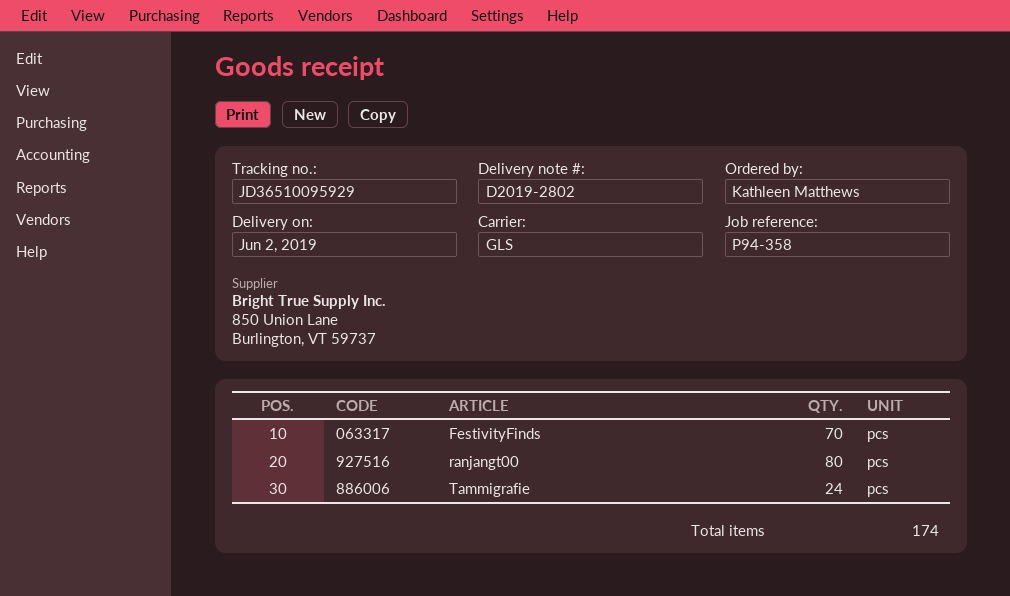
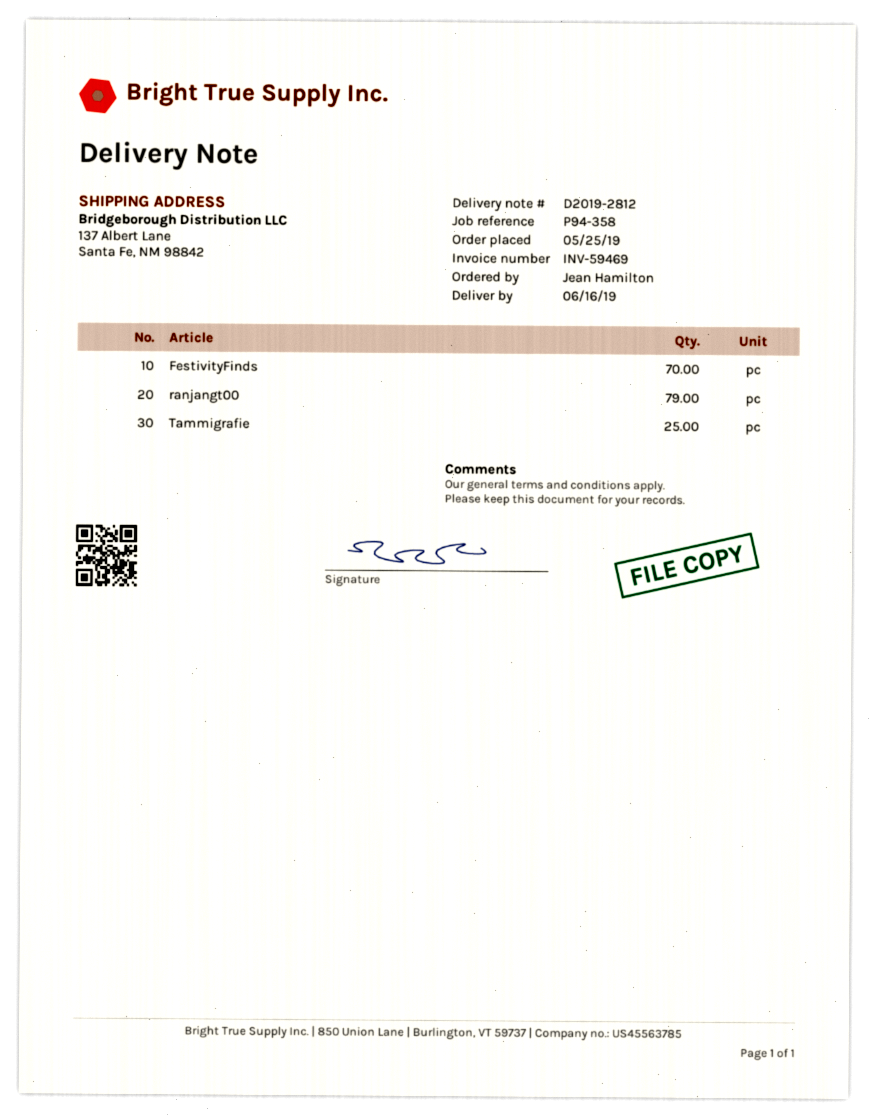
delivery note number: D2019-2802 -> D2019-2812
delivery date: 2019-06-02 -> 2019-06-16
ordered by: Kathleen Matthews -> Jean Hamilton
ranjangt00: 80 -> 79
Tammigrafie: 24 -> 25

